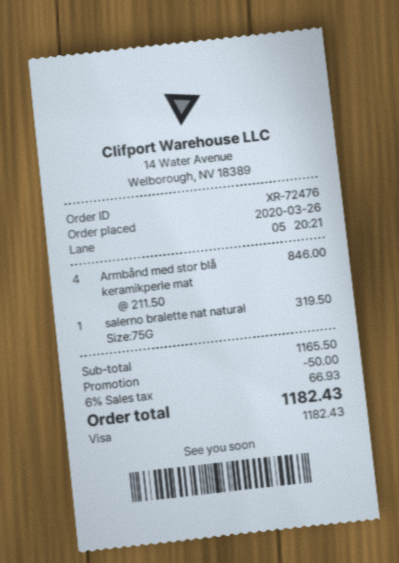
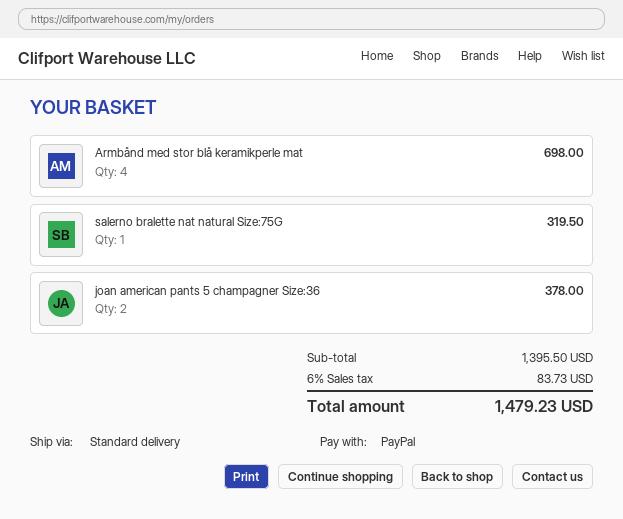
payment method: Visa -> PayPal
Armbånd med stor blå keramikperle mat: 4 for 846.00 -> 4 for 698.00
joan american pants 5 champagner Size:36: none -> 2 for 378.00
subtotal: 1165.50 -> 1395.50
discount: 50.00 -> none
tax: 6% = 66.93 -> 6% = 83.73
total: 1182.43 -> 1479.23

